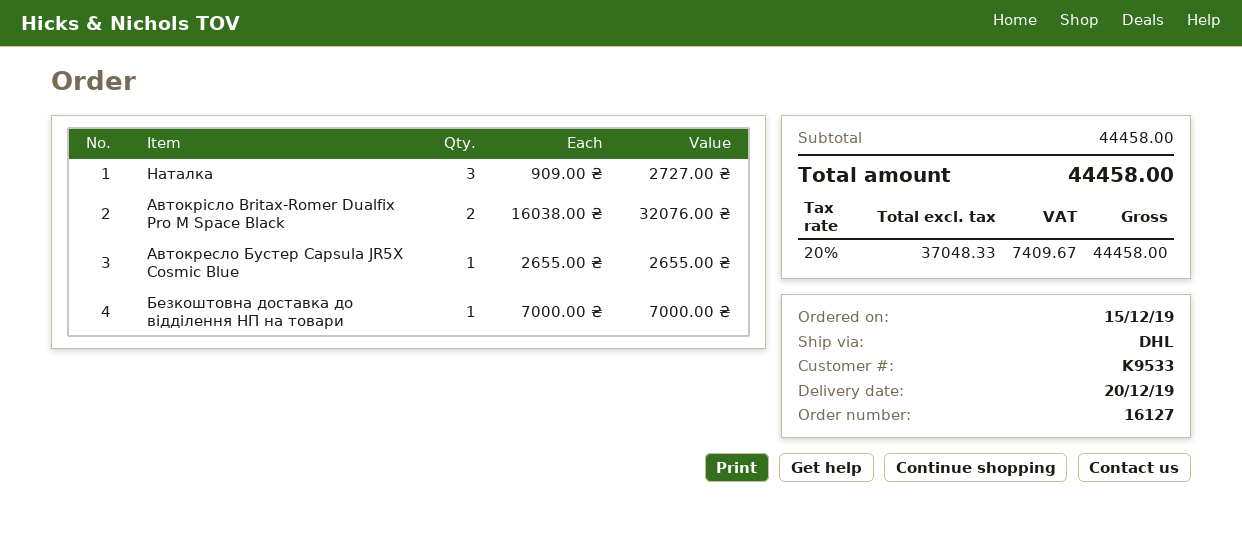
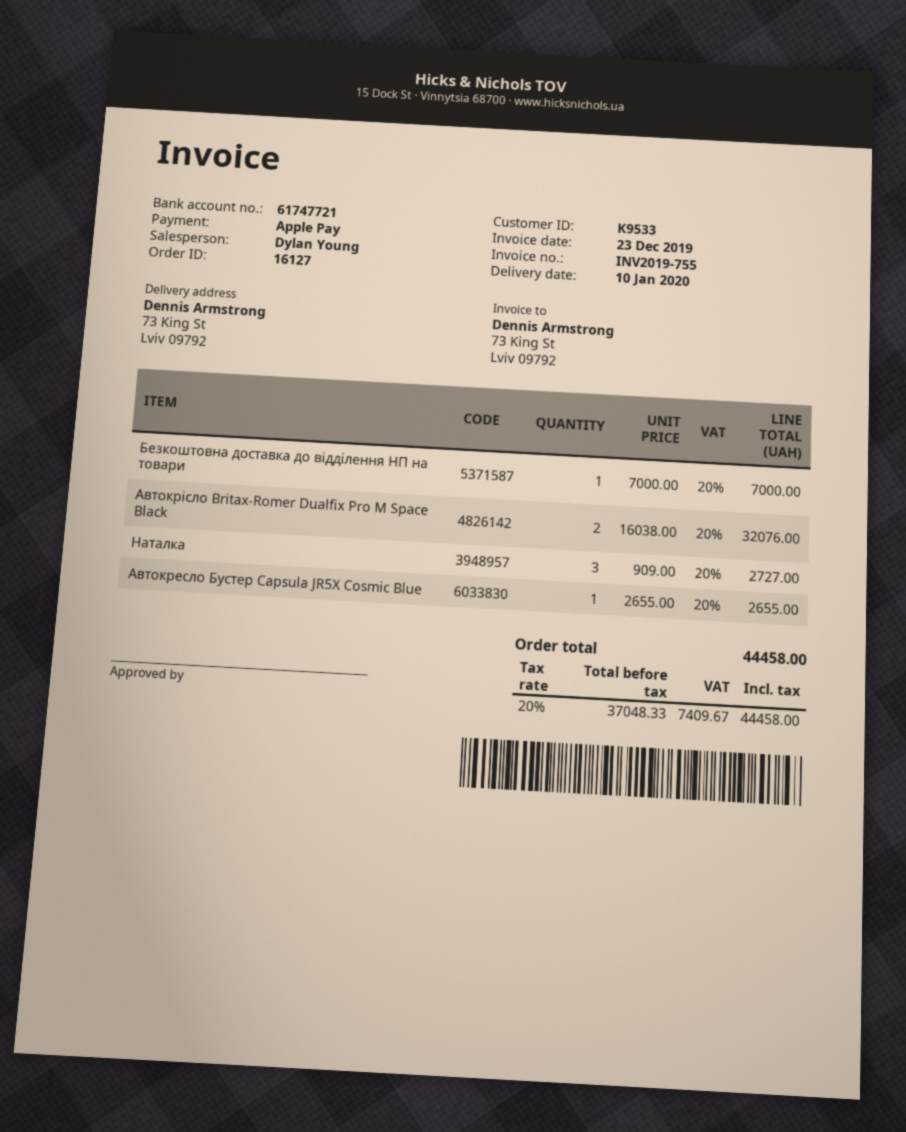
delivery date: 2019-12-20 -> 2020-01-10

